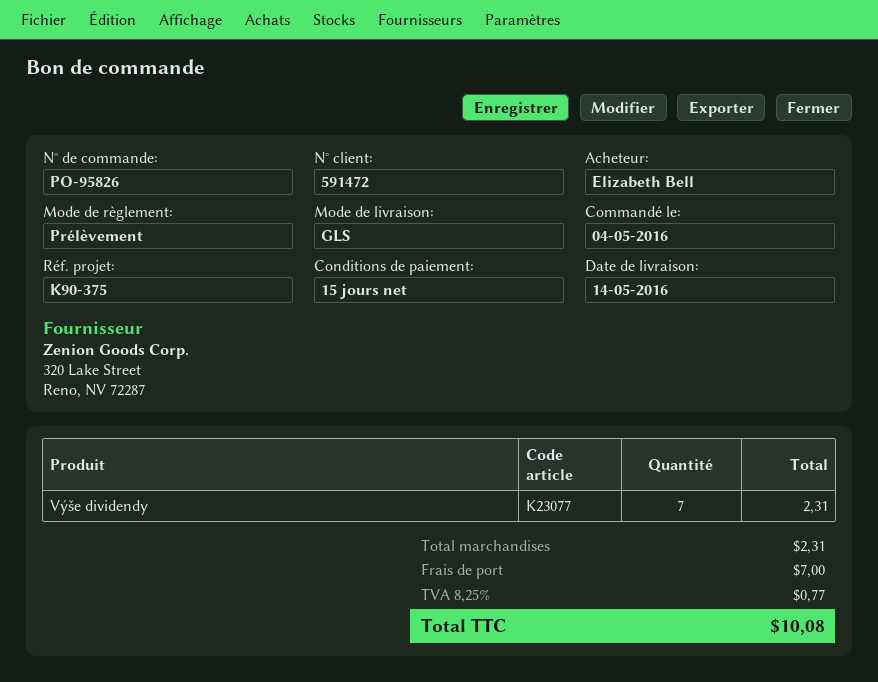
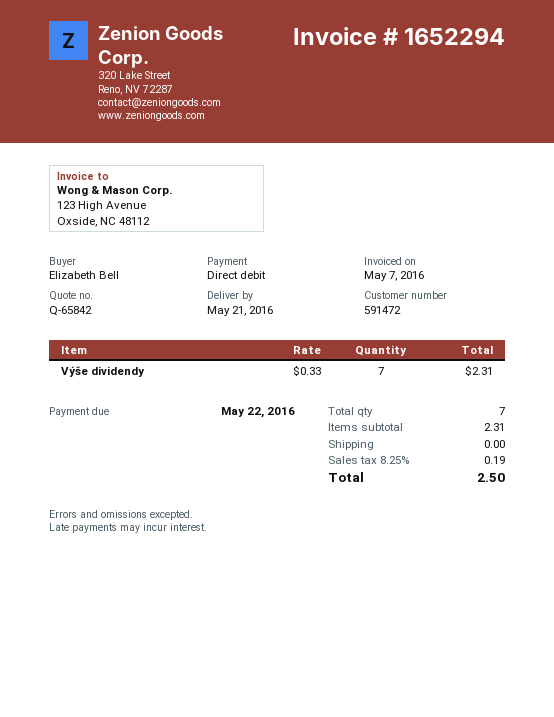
delivery date: 2016-05-14 -> 2016-05-21
shipping: 7.00 -> 0.00
tax: 8.25% = 0.77 -> 8.25% = 0.19
total: 10.08 -> 2.50

